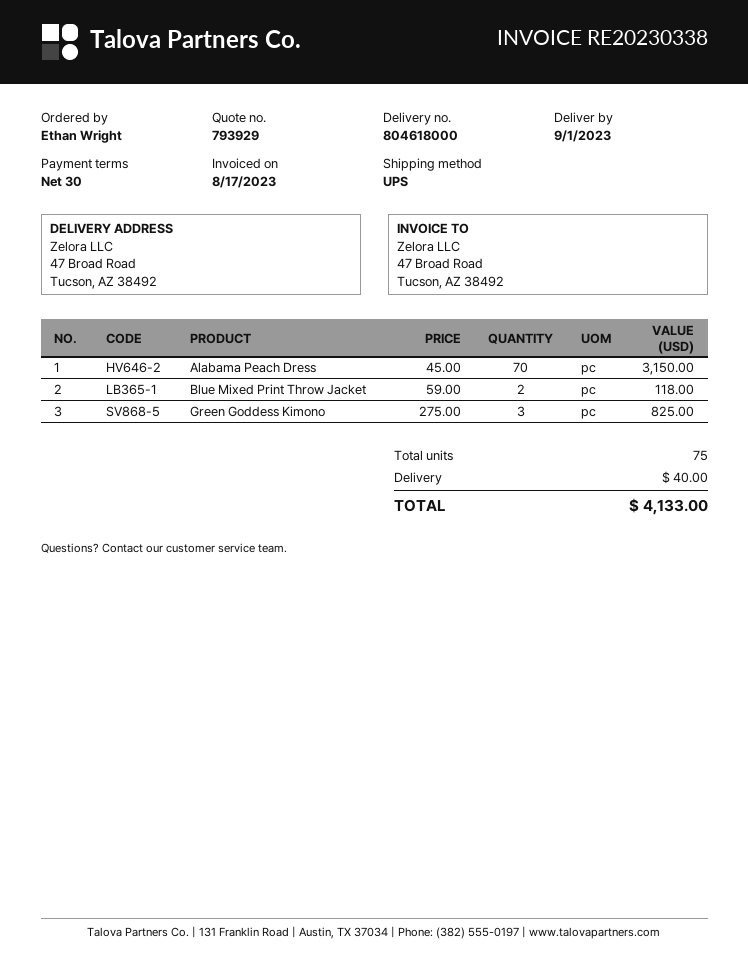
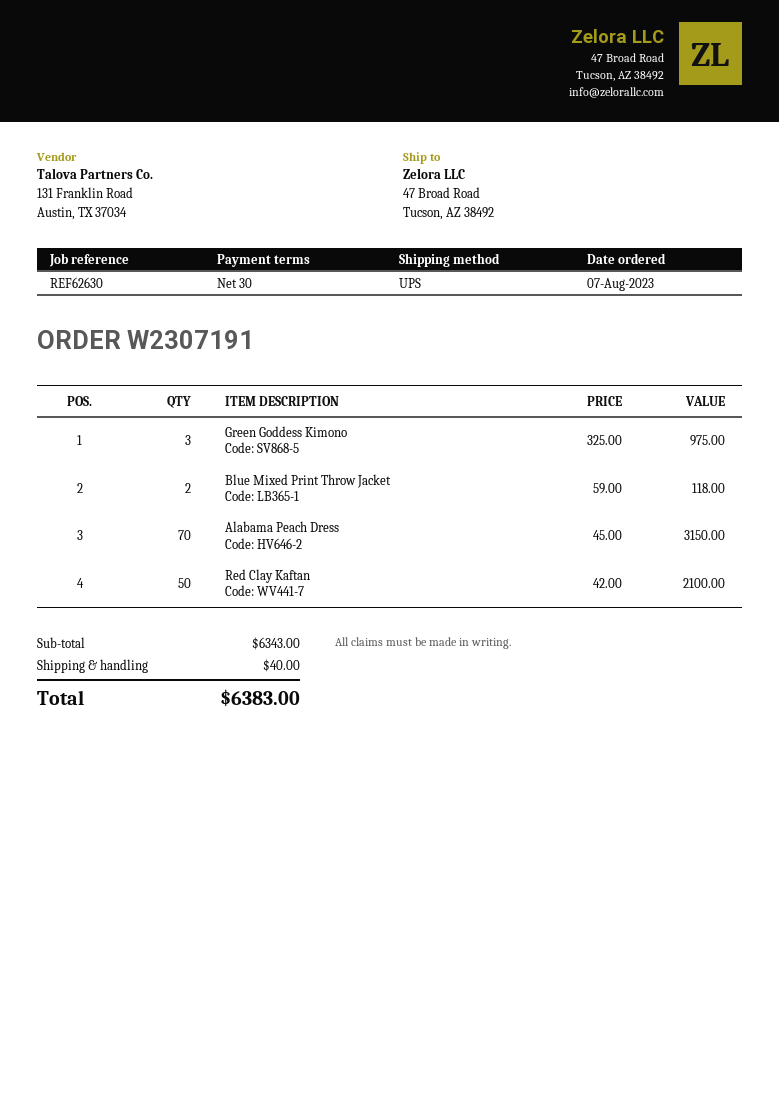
Green Goddess Kimono: 3 x 275.00 = 825.00 -> 3 x 325.00 = 975.00
Red Clay Kaftan: none -> 50 x 42.00 = 2100.00
total: 4133.00 -> 6383.00

